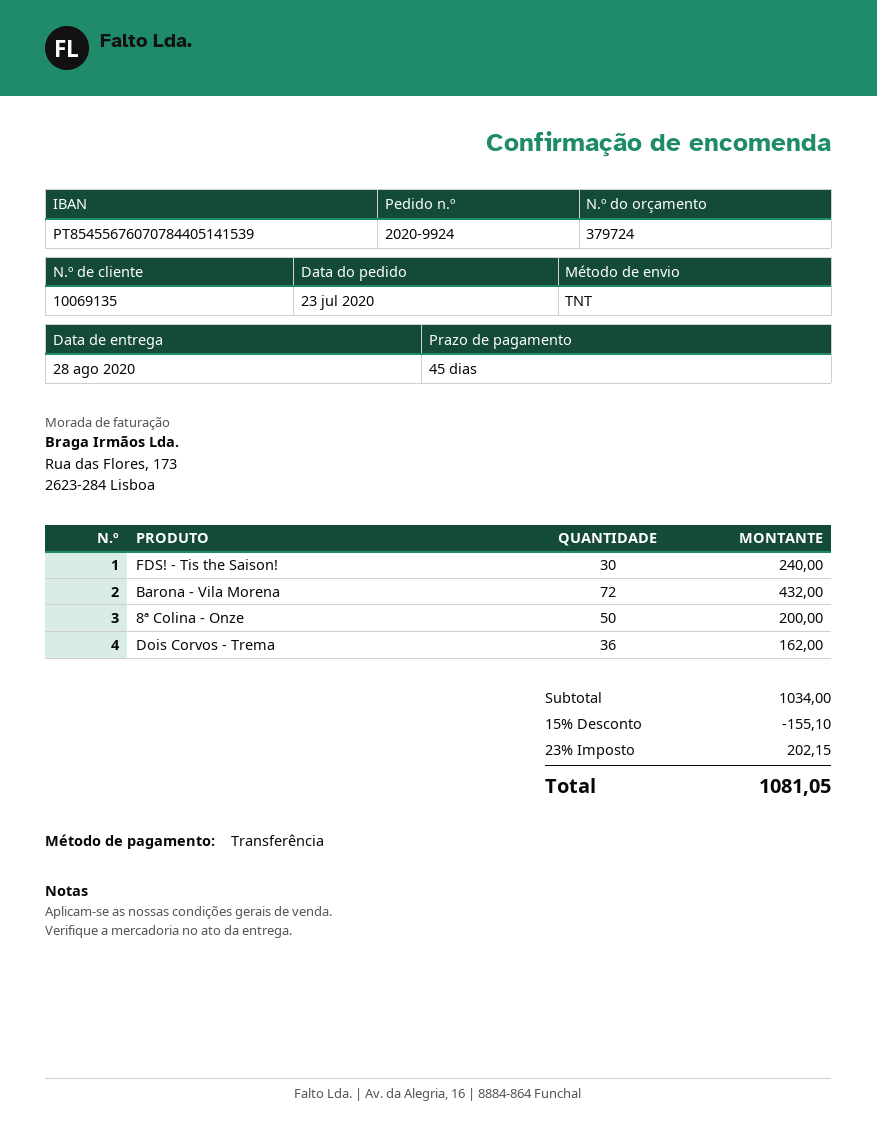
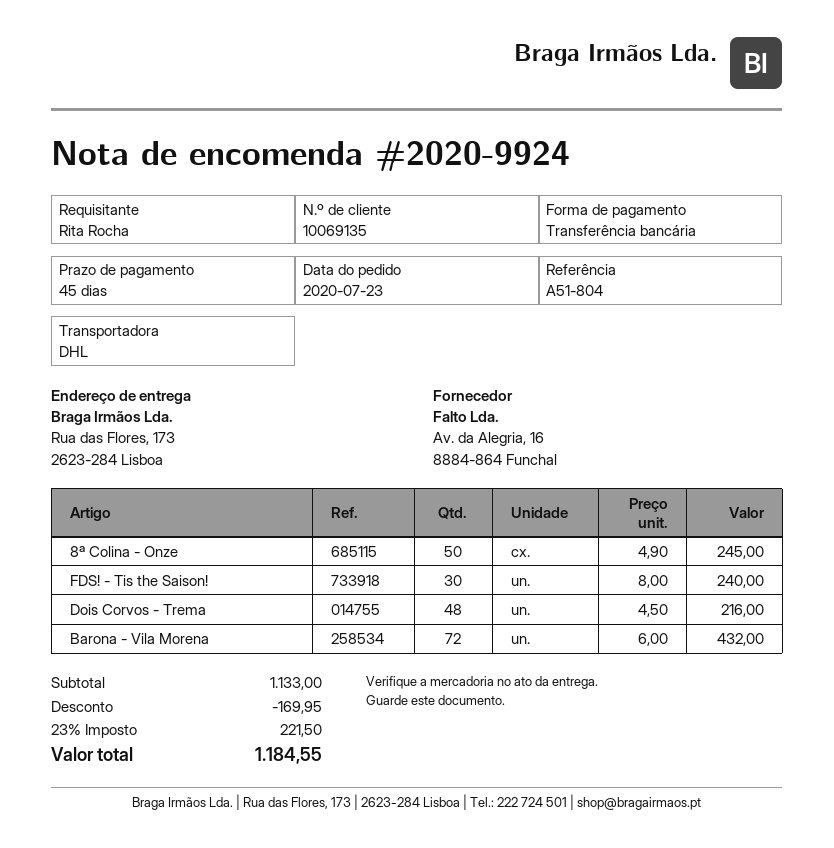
shipping method: TNT -> DHL
8ª Colina - Onze: 50 for 200.00 -> 50 for 245.00
Dois Corvos - Trema: 36 for 162.00 -> 48 for 216.00
subtotal: 1034.00 -> 1133.00
discount: 155.10 -> 169.95
tax: 23% = 202.15 -> 23% = 221.50
total: 1081.05 -> 1184.55

